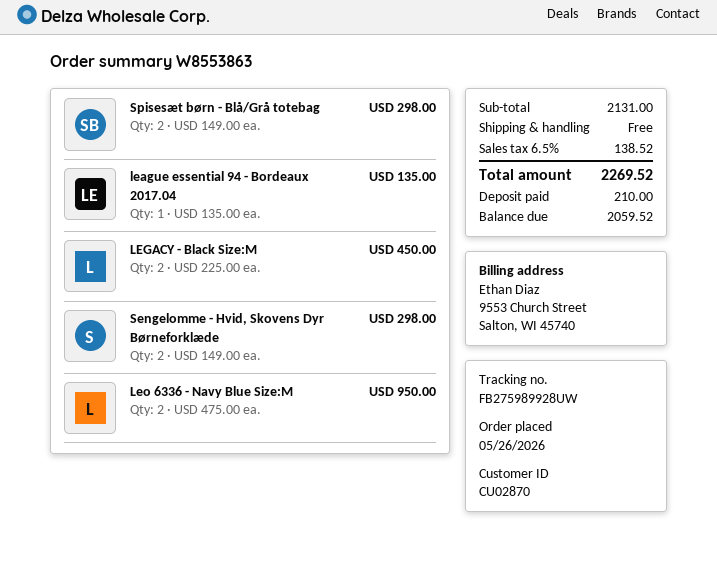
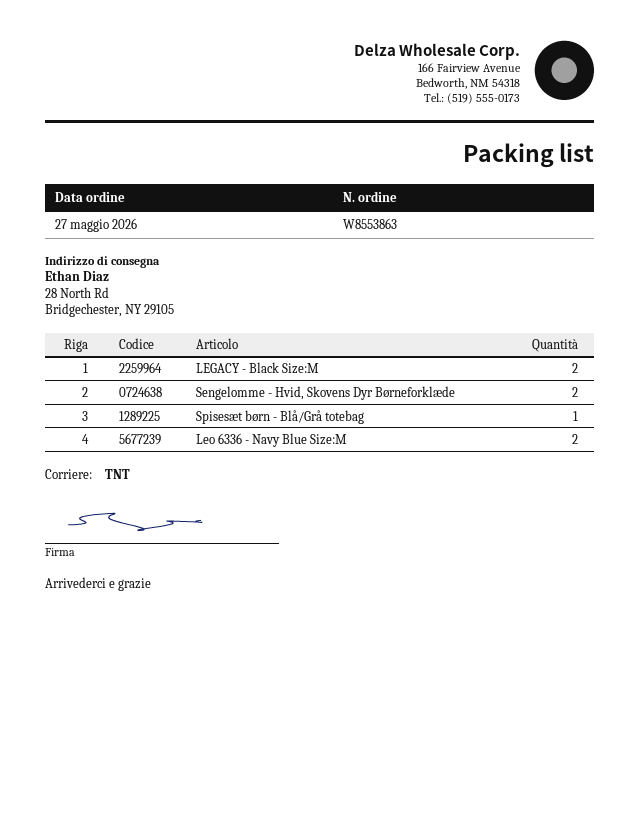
order date: 2026-05-26 -> 2026-05-27
Spisesæt børn - Blå/Grå totebag: 2 -> 1
league essential 94 - Bordeaux 2017.04: 1 -> none

